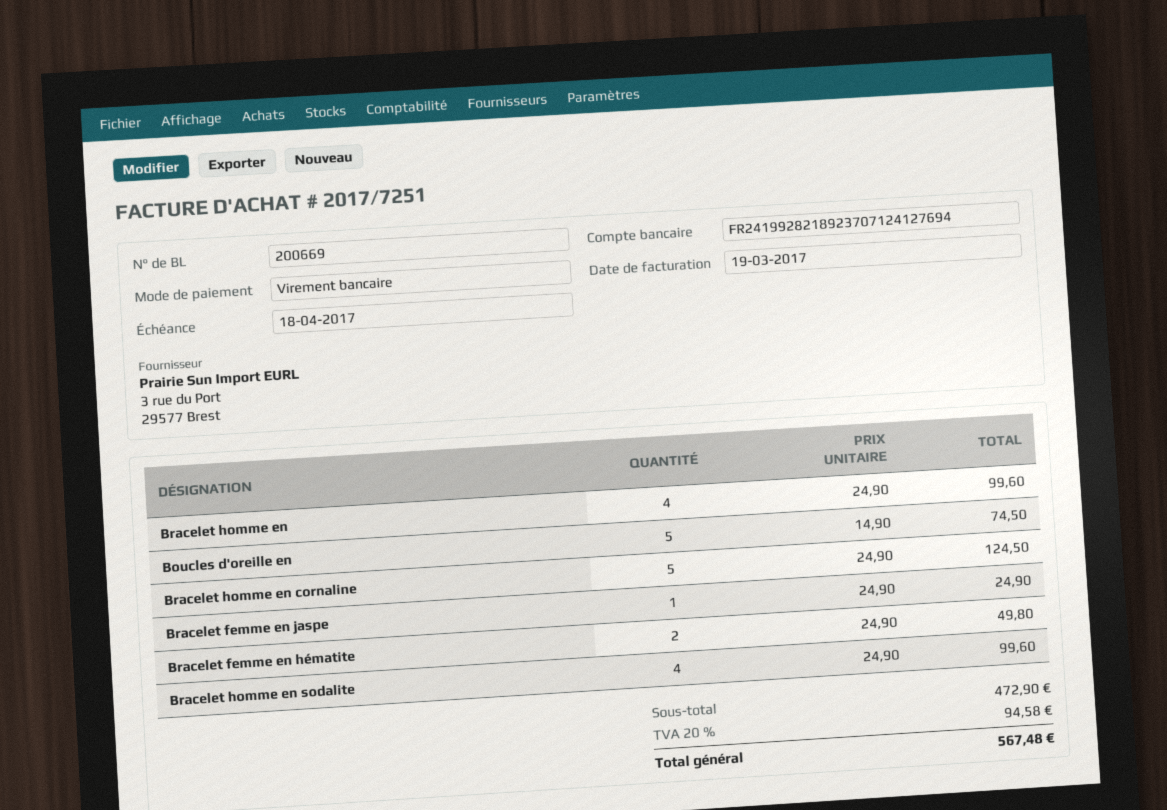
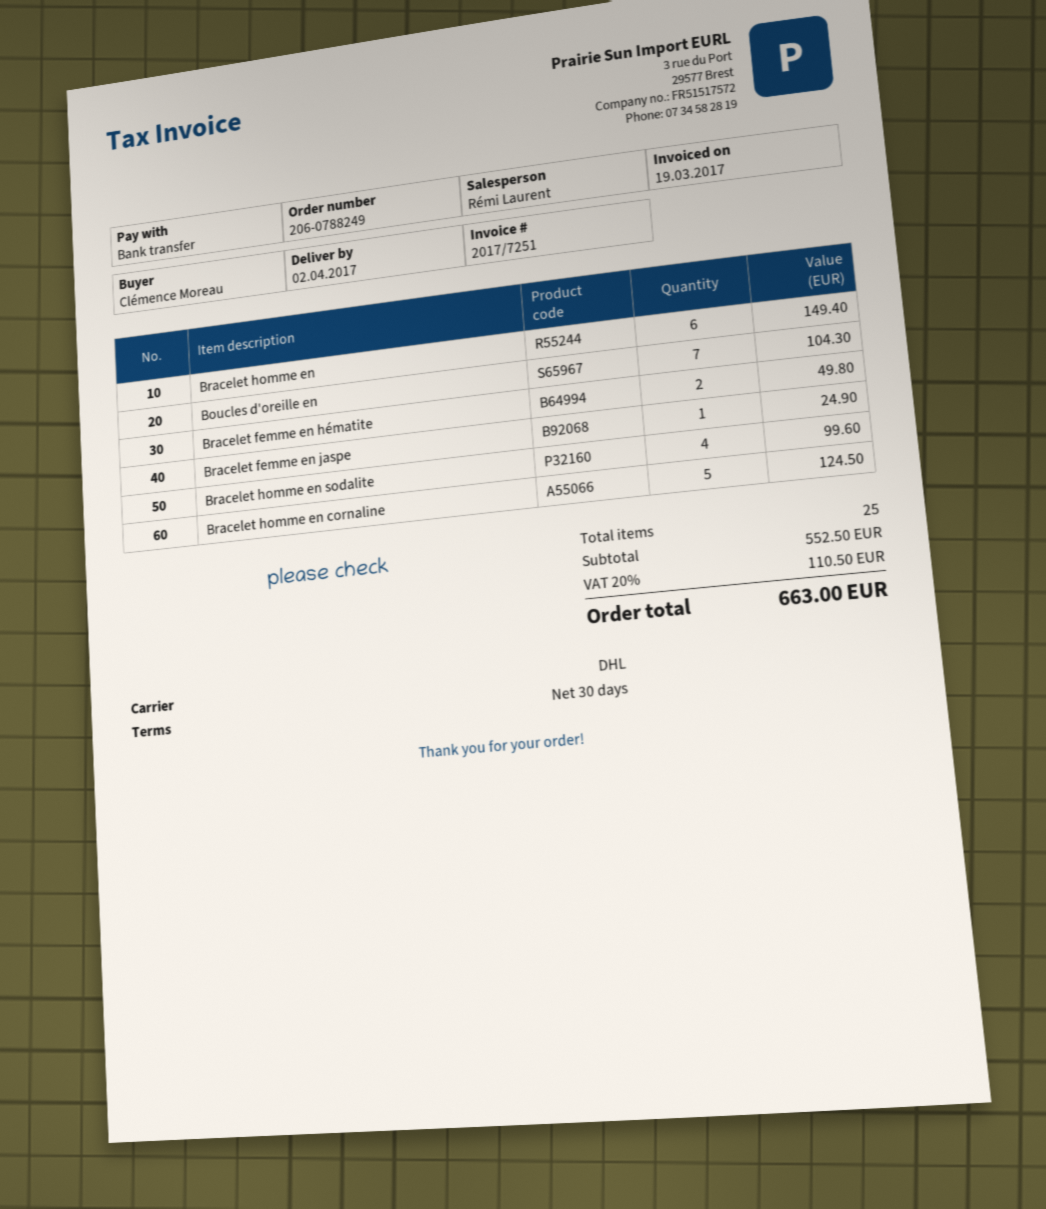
Bracelet homme en: 4 for 99.60 -> 6 for 149.40
Boucles d'oreille en: 5 for 74.50 -> 7 for 104.30
subtotal: 472.90 -> 552.50
tax: 20% = 94.58 -> 20% = 110.50
total: 567.48 -> 663.00

